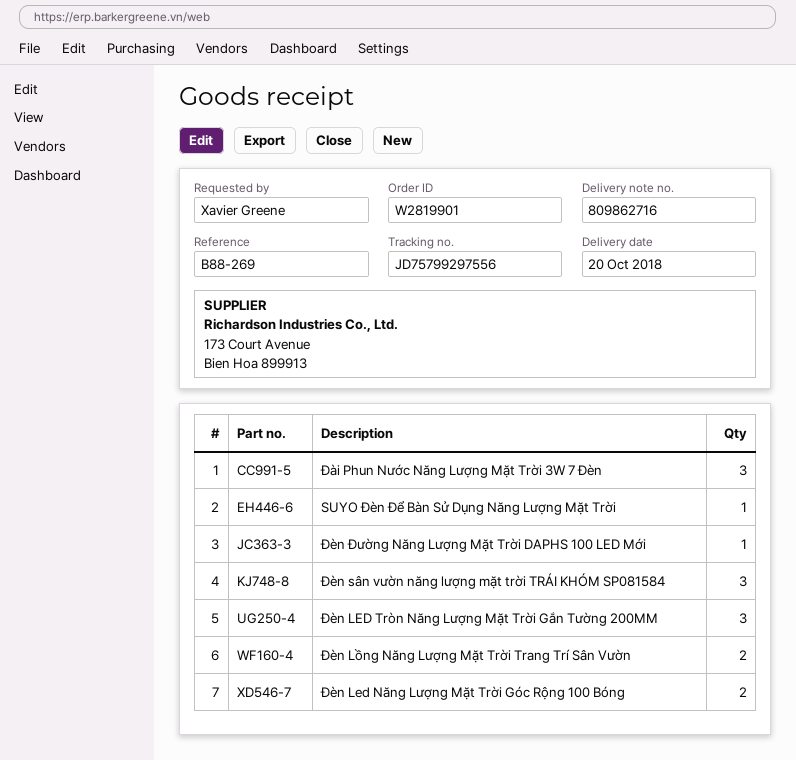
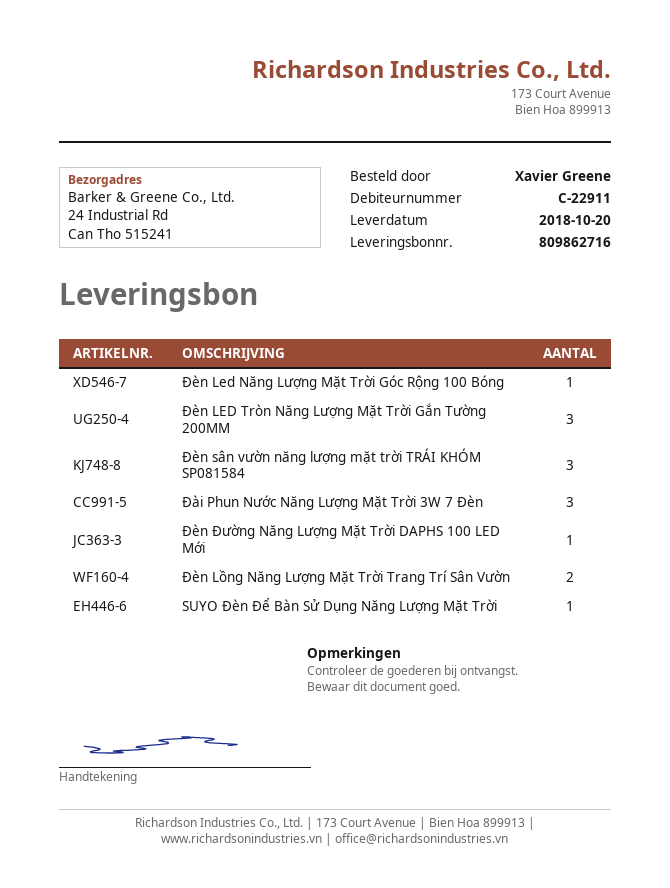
Đèn Led Năng Lượng Mặt Trời Góc Rộng 100 Bóng: 2 -> 1

